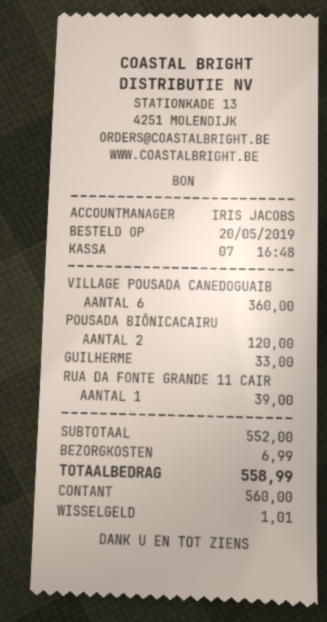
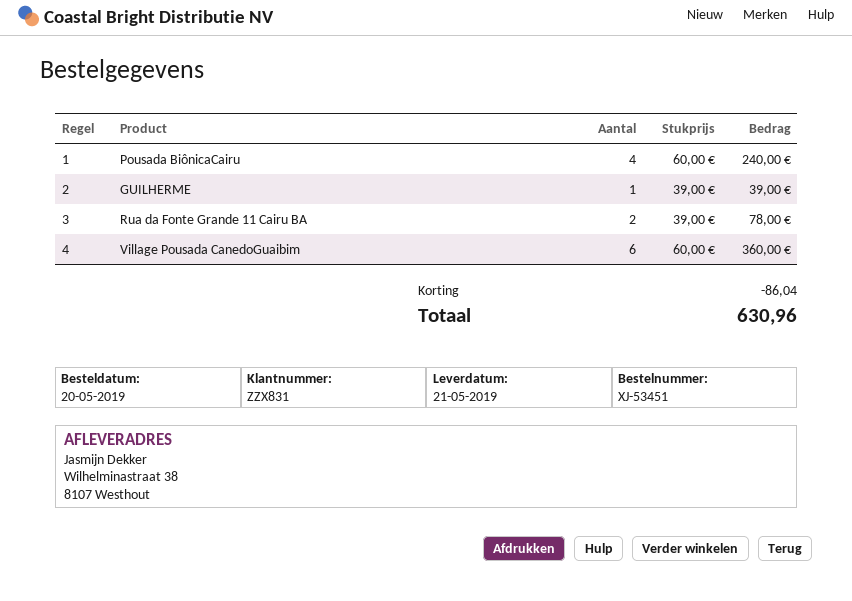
POUSADA BIÔNICACAIRU: 2 for 120.00 -> 4 for 240.00
GUILHERME: 1 for 33.00 -> 1 for 39.00
RUA DA FONTE GRANDE 11 CAIR: 1 for 39.00 -> 2 for 78.00
discount: none -> 86.04
shipping: 6.99 -> none
total: 558.99 -> 630.96

